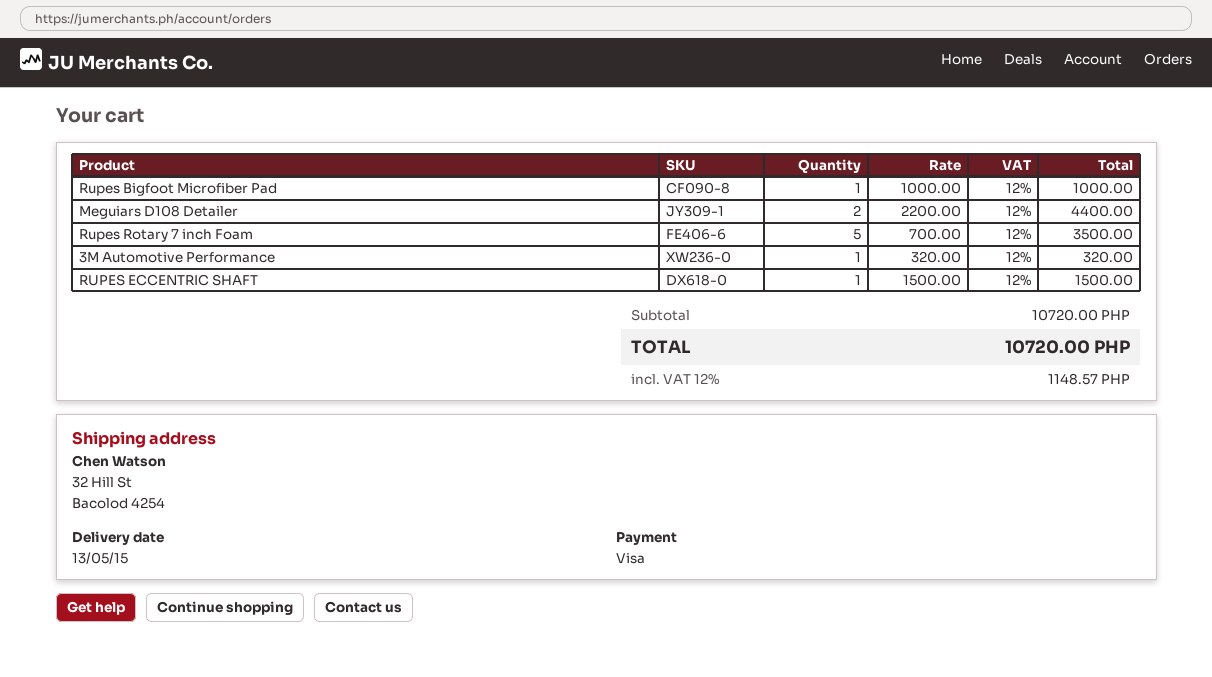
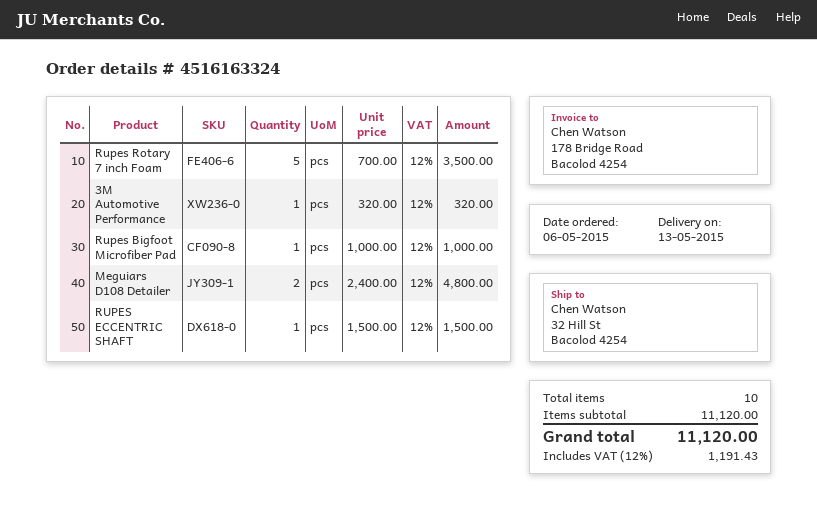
Meguiars D108 Detailer: 2 x 2200.00 = 4400.00 -> 2 x 2400.00 = 4800.00
subtotal: 10720.00 -> 11120.00
tax: 12% = 1148.57 -> 12% = 1191.43
total: 10720.00 -> 11120.00

